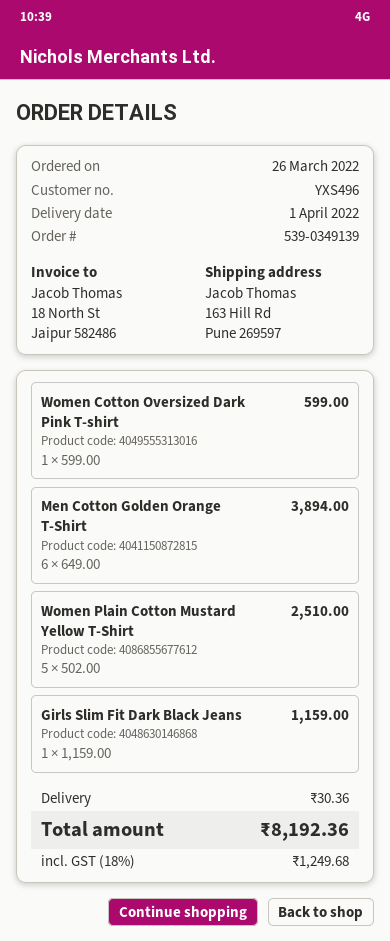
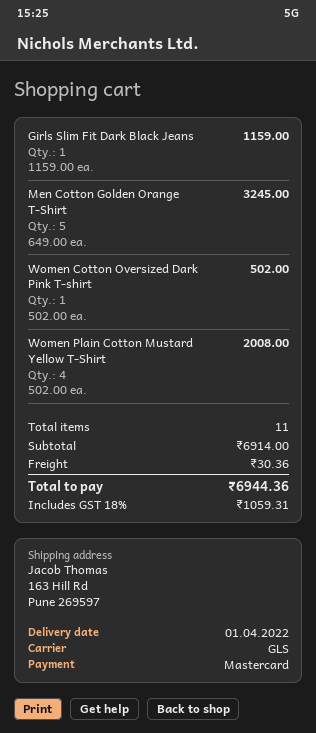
Women Cotton Oversized Dark Pink T-shirt: 1 x 599.00 = 599.00 -> 1 x 502.00 = 502.00
Men Cotton Golden Orange T-Shirt: 6 x 649.00 = 3894.00 -> 5 x 649.00 = 3245.00
Women Plain Cotton Mustard Yellow T-Shirt: 5 x 502.00 = 2510.00 -> 4 x 502.00 = 2008.00
tax: 18% = 1249.68 -> 18% = 1059.31
total: 8192.36 -> 6944.36

